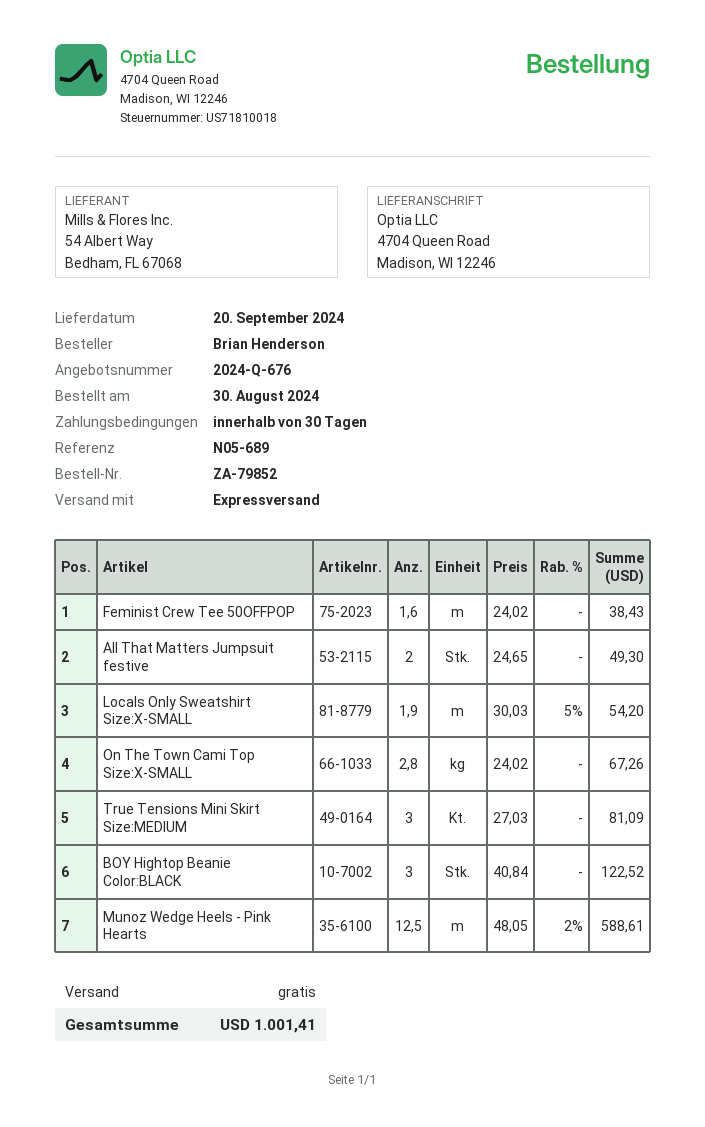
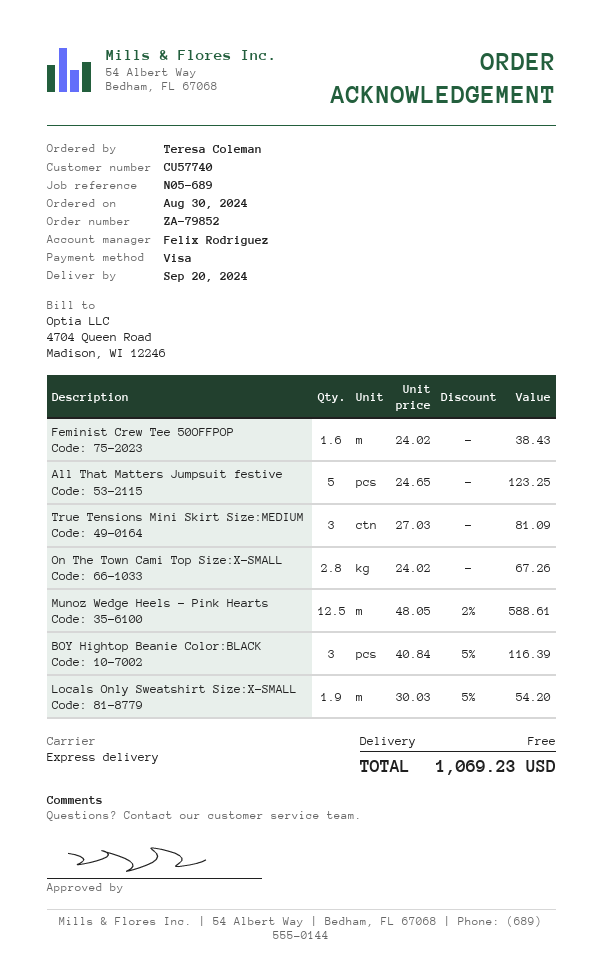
ordered by: Brian Henderson -> Teresa Coleman
All That Matters Jumpsuit festive: 2 x 24.65 = 49.30 -> 5 x 24.65 = 123.25
BOY Hightop Beanie Color:BLACK: 3 x 40.84 = 122.52 -> 3 x 40.84 - 5% = 116.39
total: 1001.41 -> 1069.23

